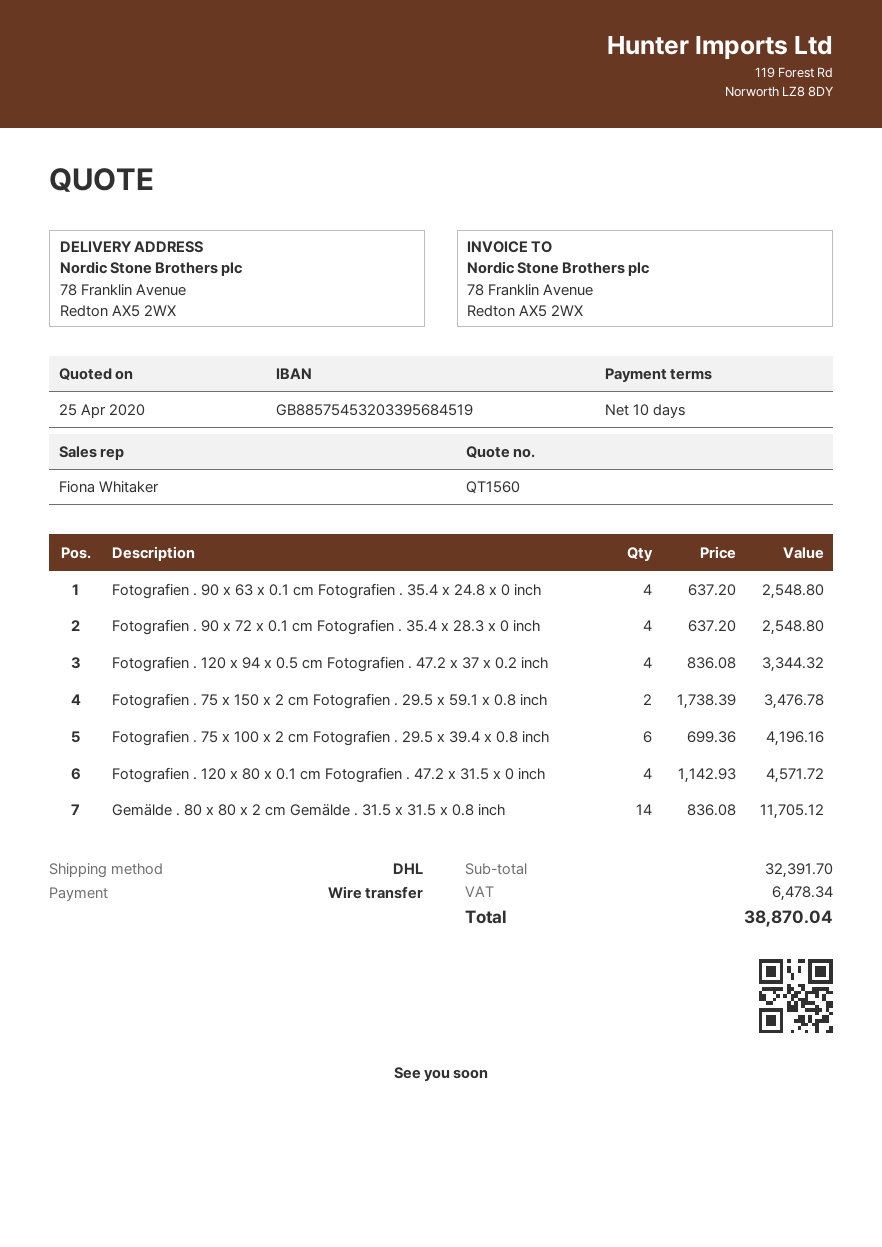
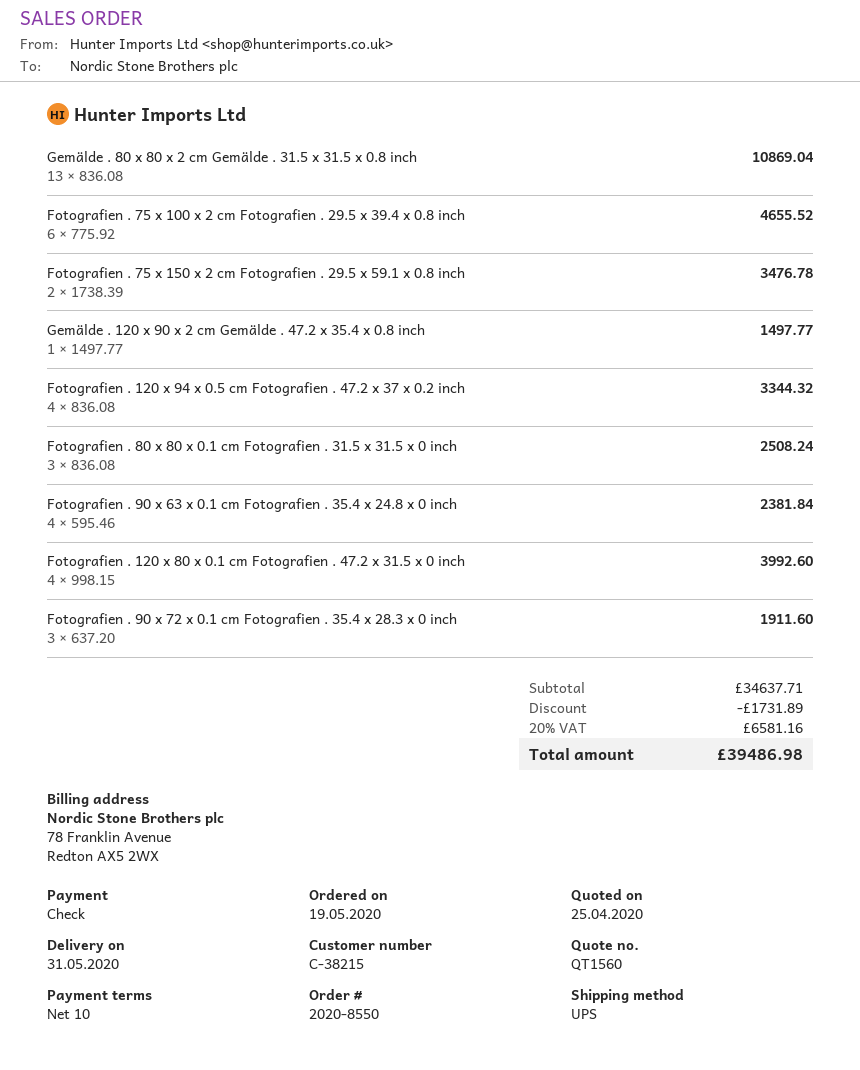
payment method: bank transfer -> cheque
shipping method: DHL -> UPS
Fotografien . 90 x 63 x 0.1 cm Fotografien . 35.4 x 24.8 x 0 inch: 4 x 637.20 = 2548.80 -> 4 x 595.46 = 2381.84
Fotografien . 90 x 72 x 0.1 cm Fotografien . 35.4 x 28.3 x 0 inch: 4 x 637.20 = 2548.80 -> 3 x 637.20 = 1911.60
Fotografien . 75 x 100 x 2 cm Fotografien . 29.5 x 39.4 x 0.8 inch: 6 x 699.36 = 4196.16 -> 6 x 775.92 = 4655.52
Fotografien . 120 x 80 x 0.1 cm Fotografien . 47.2 x 31.5 x 0 inch: 4 x 1142.93 = 4571.72 -> 4 x 998.15 = 3992.60
Gemälde . 80 x 80 x 2 cm Gemälde . 31.5 x 31.5 x 0.8 inch: 14 x 836.08 = 11705.12 -> 13 x 836.08 = 10869.04
Gemälde . 120 x 90 x 2 cm Gemälde . 47.2 x 35.4 x 0.8 inch: none -> 1 x 1497.77 = 1497.77
Fotografien . 80 x 80 x 0.1 cm Fotografien . 31.5 x 31.5 x 0 inch: none -> 3 x 836.08 = 2508.24
subtotal: 32391.70 -> 34637.71
discount: none -> 1731.89
tax: 6478.34 -> 6581.16
total: 38870.04 -> 39486.98

